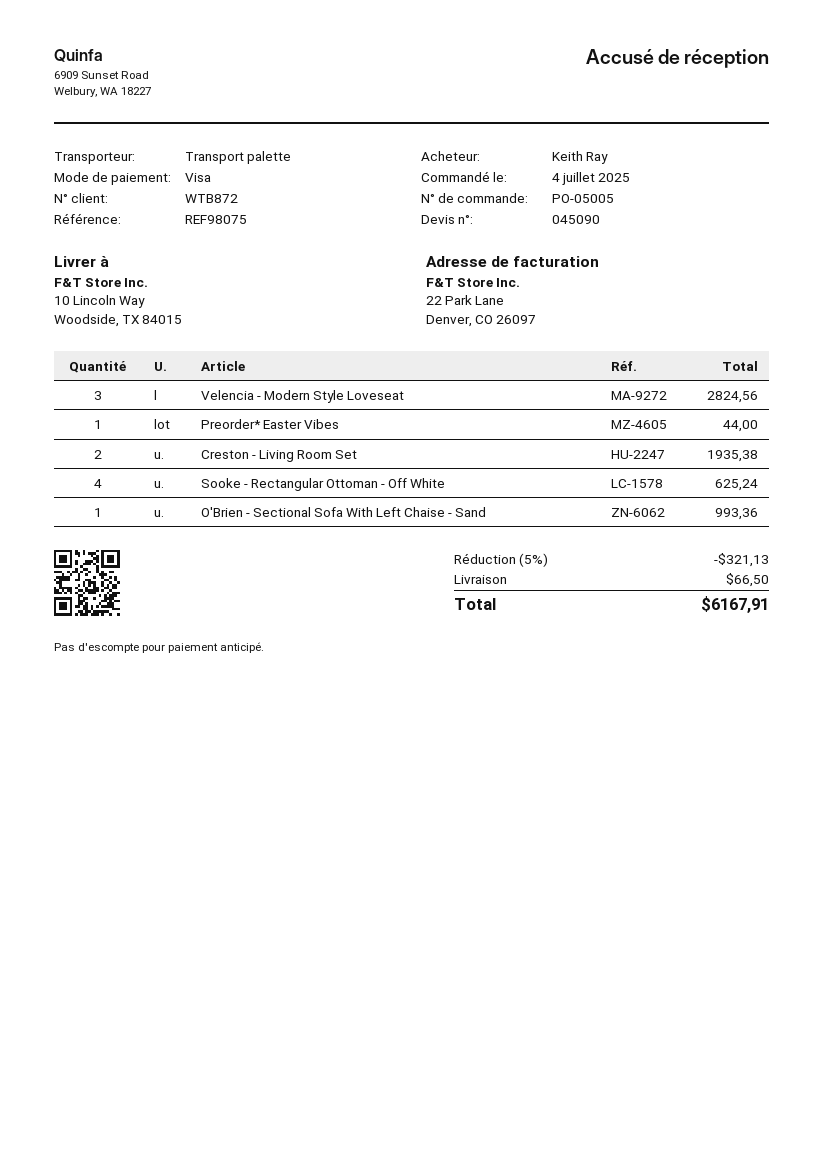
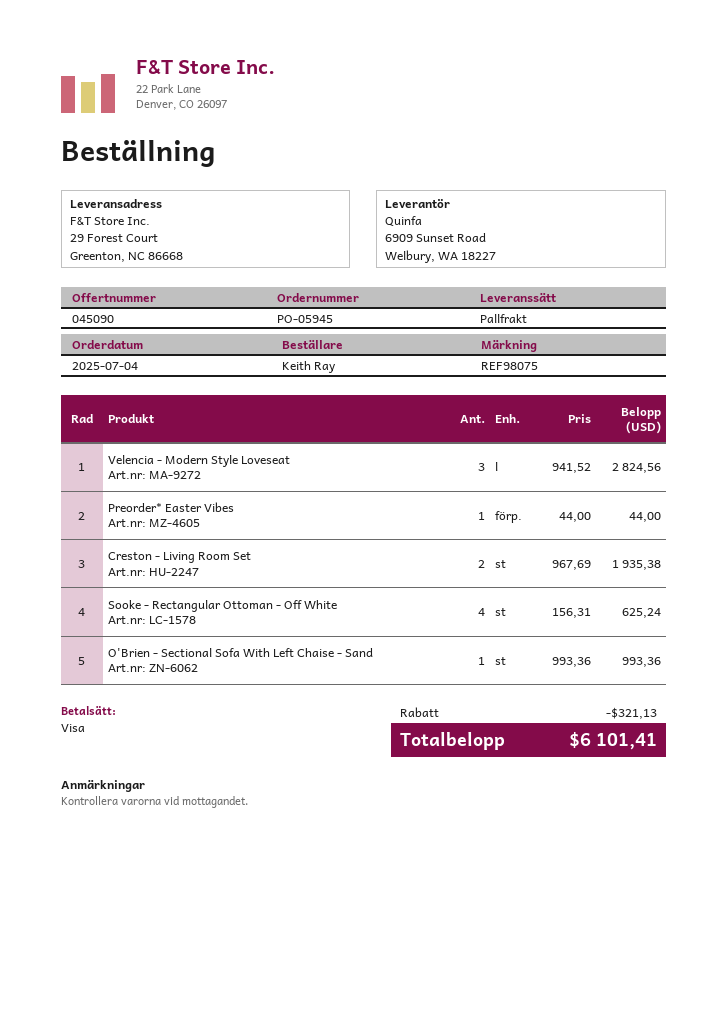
order number: PO-05005 -> PO-05945
ship to: 10 Lincoln Way, Woodside, TX 84015 -> 29 Forest Court, Greenton, NC 86668
shipping: 66.50 -> none
total: 6167.91 -> 6101.41

